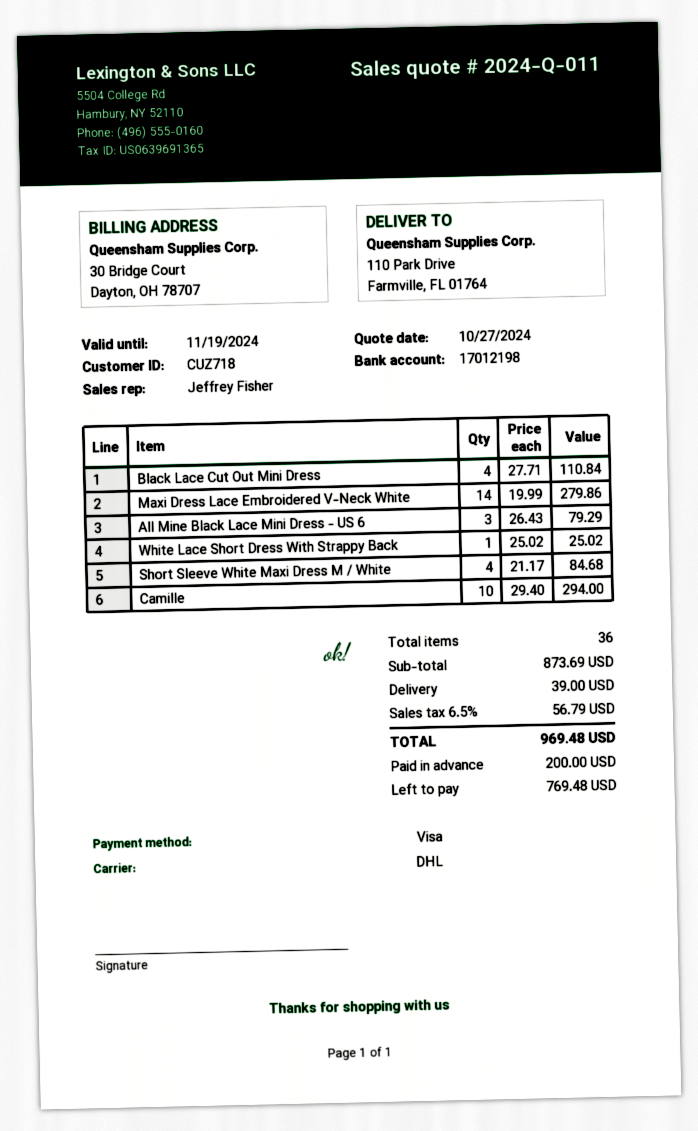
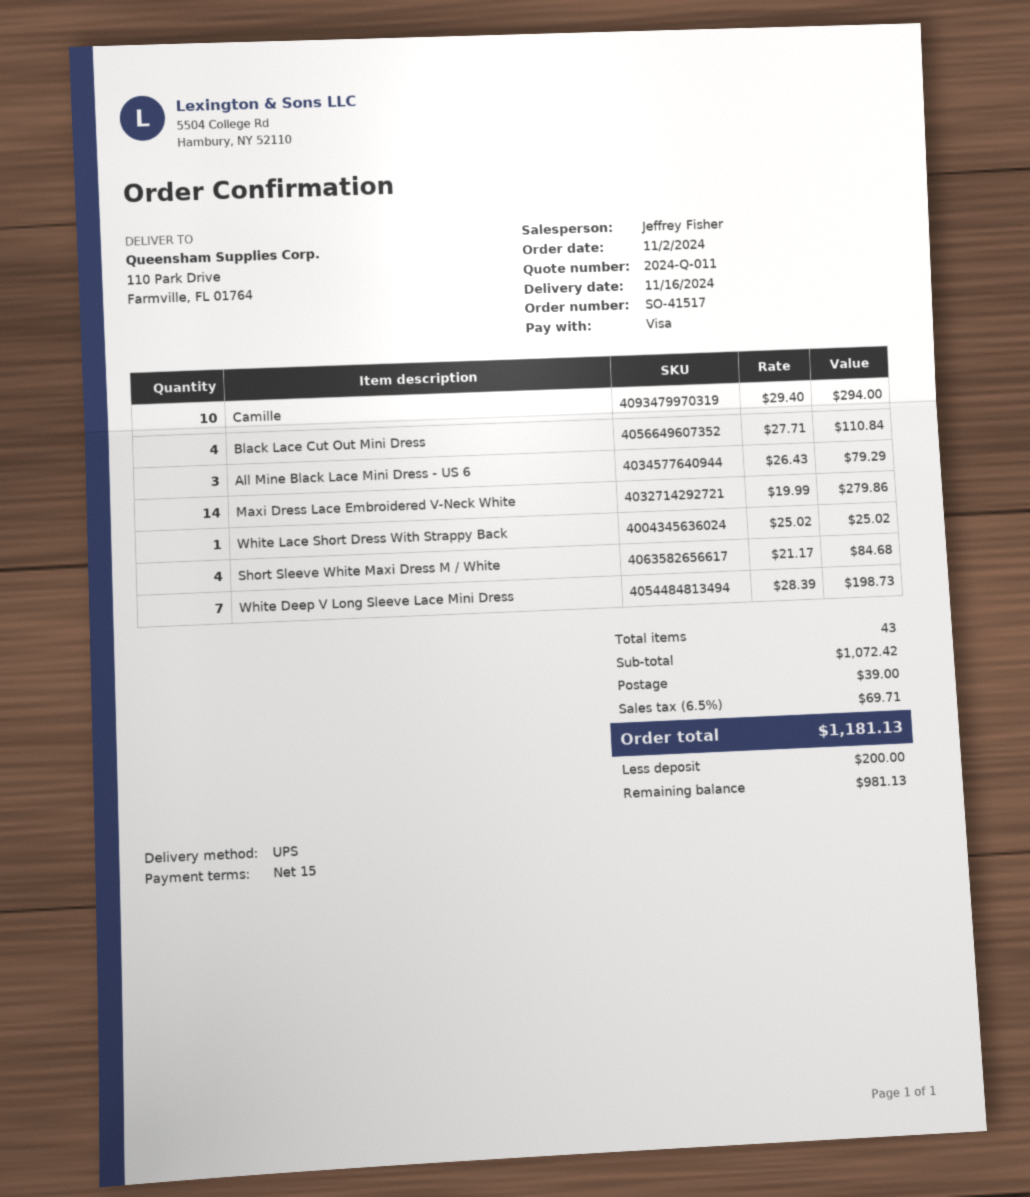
shipping method: DHL -> UPS
White Deep V Long Sleeve Lace Mini Dress: none -> 7 x 28.39 = 198.73
total quantity: 36 -> 43
subtotal: 873.69 -> 1072.42
tax: 6.5% = 56.79 -> 6.5% = 69.71
total: 969.48 -> 1181.13
balance: 769.48 -> 981.13

